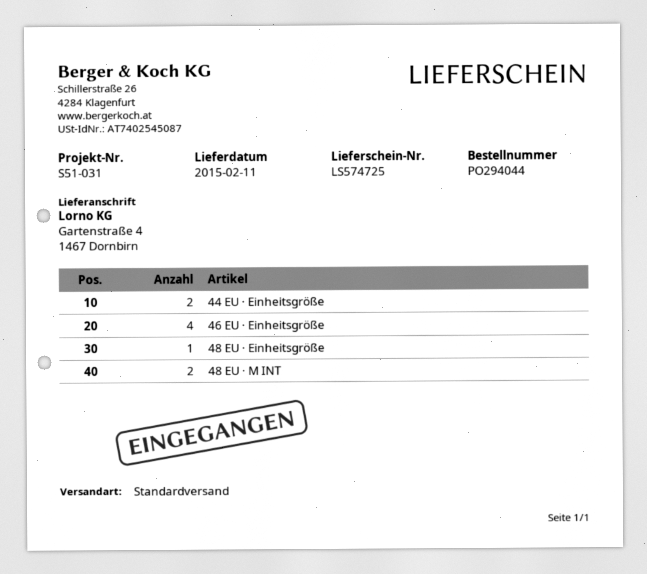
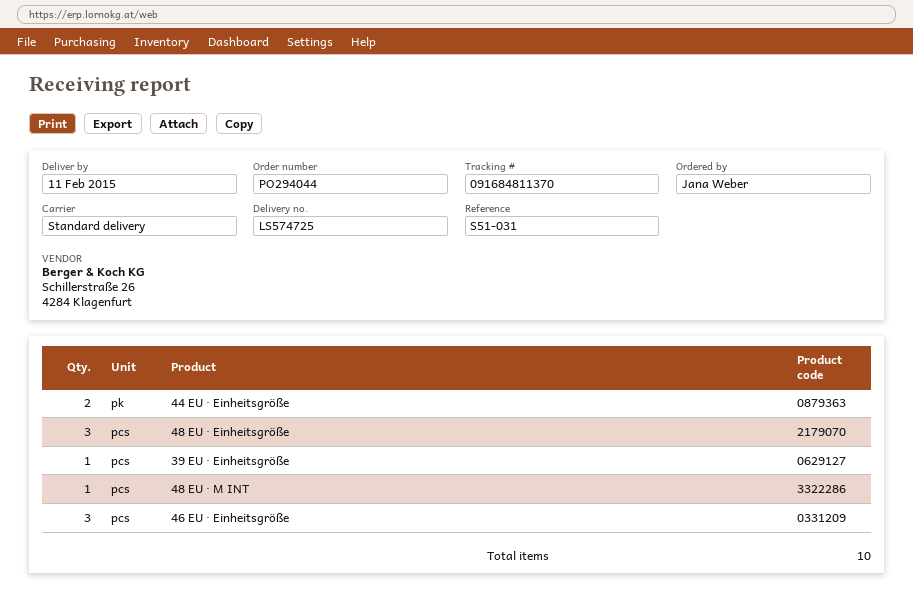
46 EU · Einheitsgröße: 4 -> 3
48 EU · Einheitsgröße: 1 -> 3
48 EU · M INT: 2 -> 1
39 EU · Einheitsgröße: none -> 1

